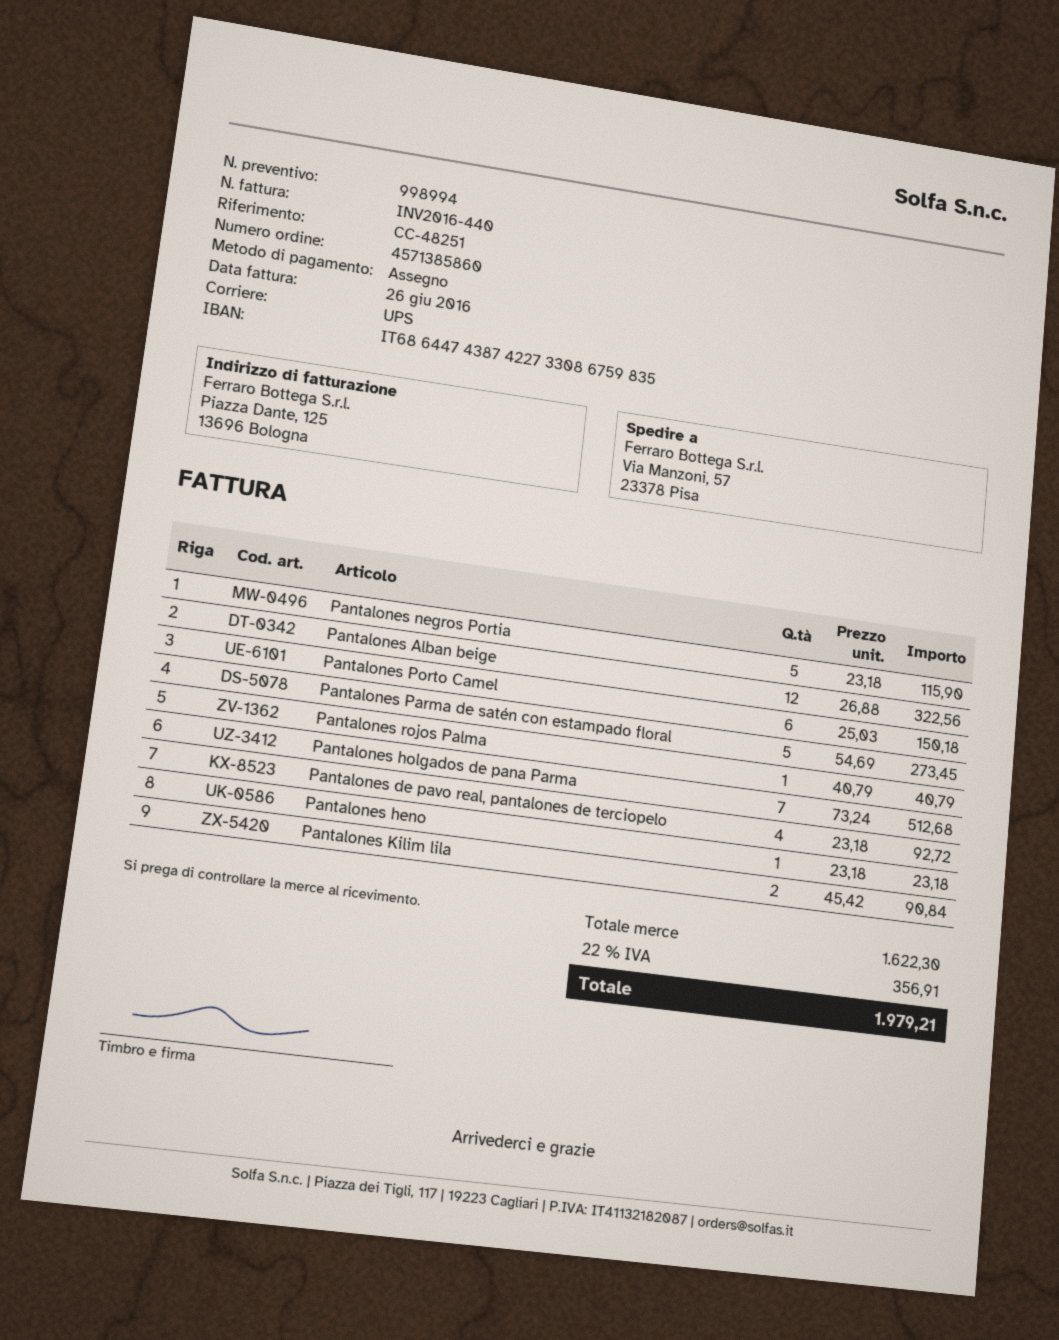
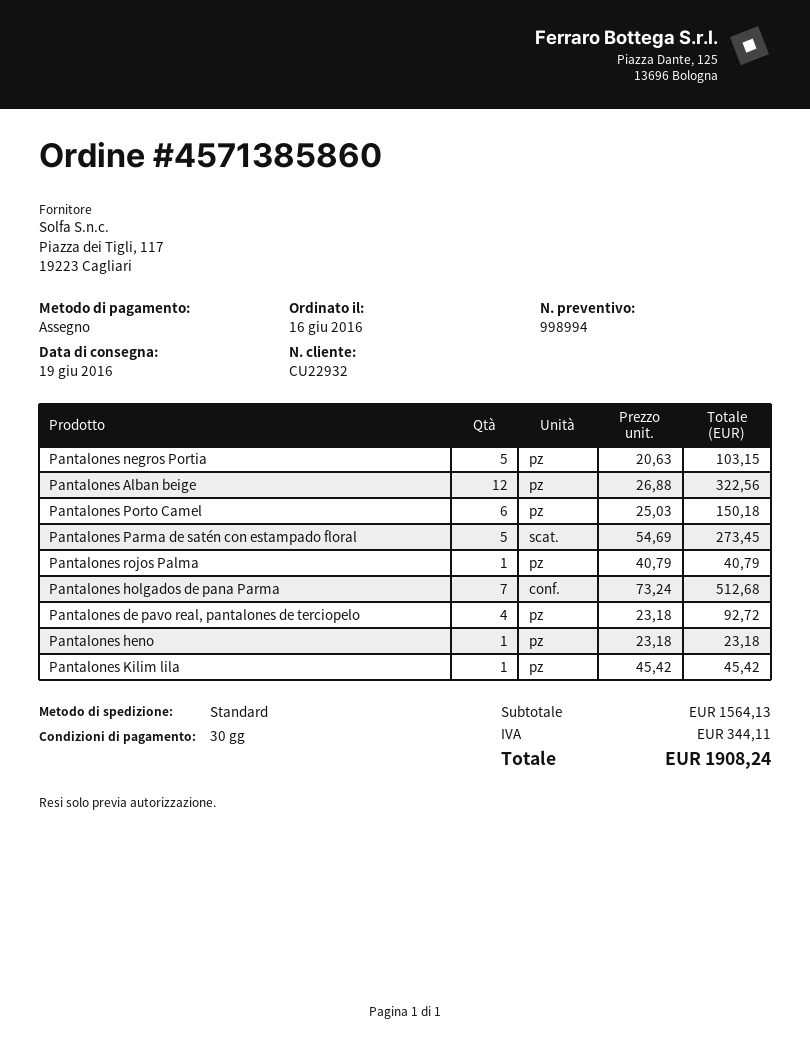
shipping method: UPS -> standard
Pantalones negros Portia: 5 x 23.18 = 115.90 -> 5 x 20.63 = 103.15
Pantalones Kilim lila: 2 x 45.42 = 90.84 -> 1 x 45.42 = 45.42
subtotal: 1622.30 -> 1564.13
tax: 356.91 -> 344.11
total: 1979.21 -> 1908.24

